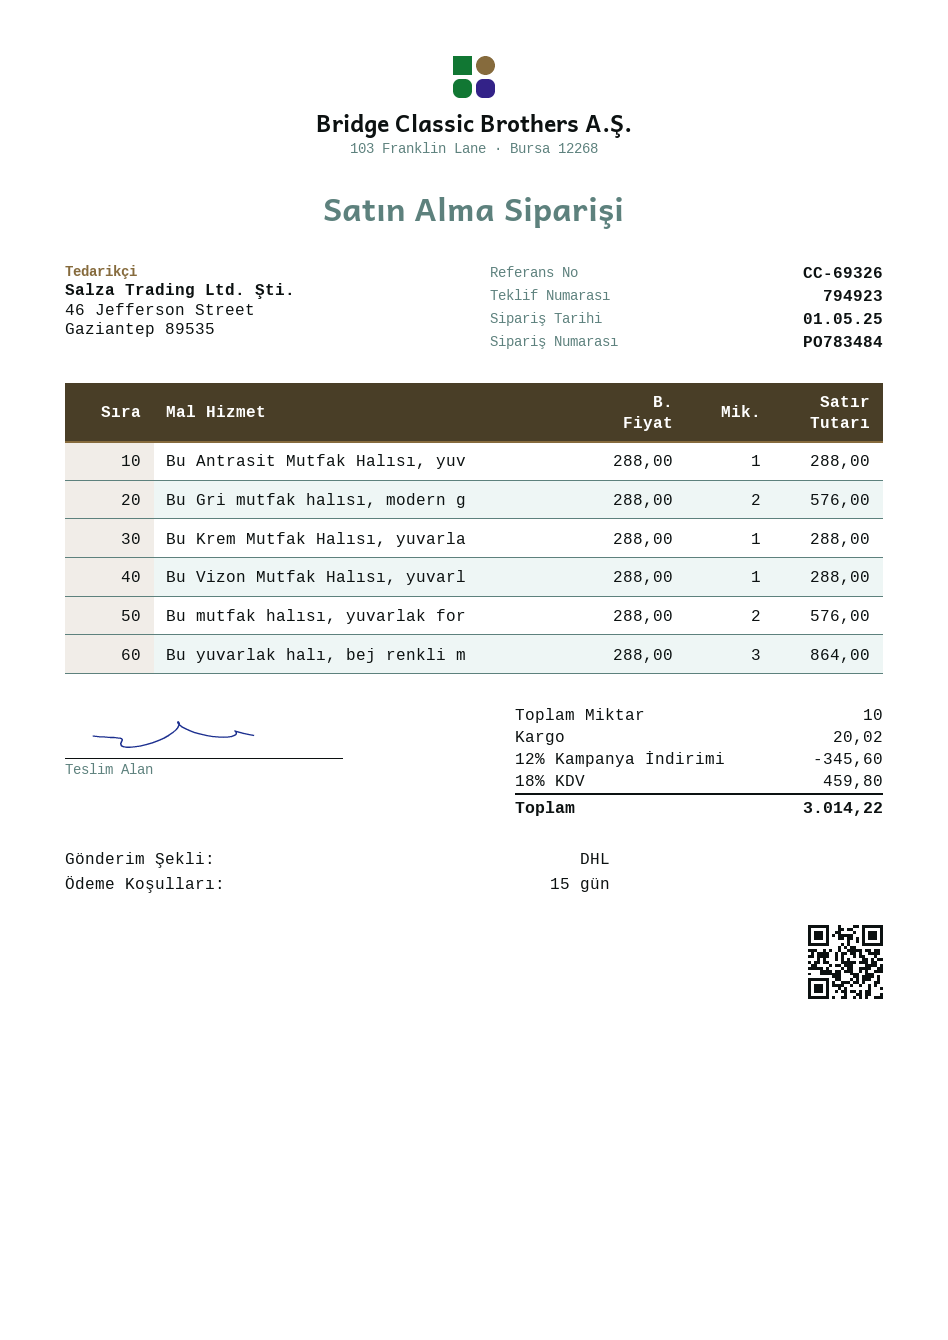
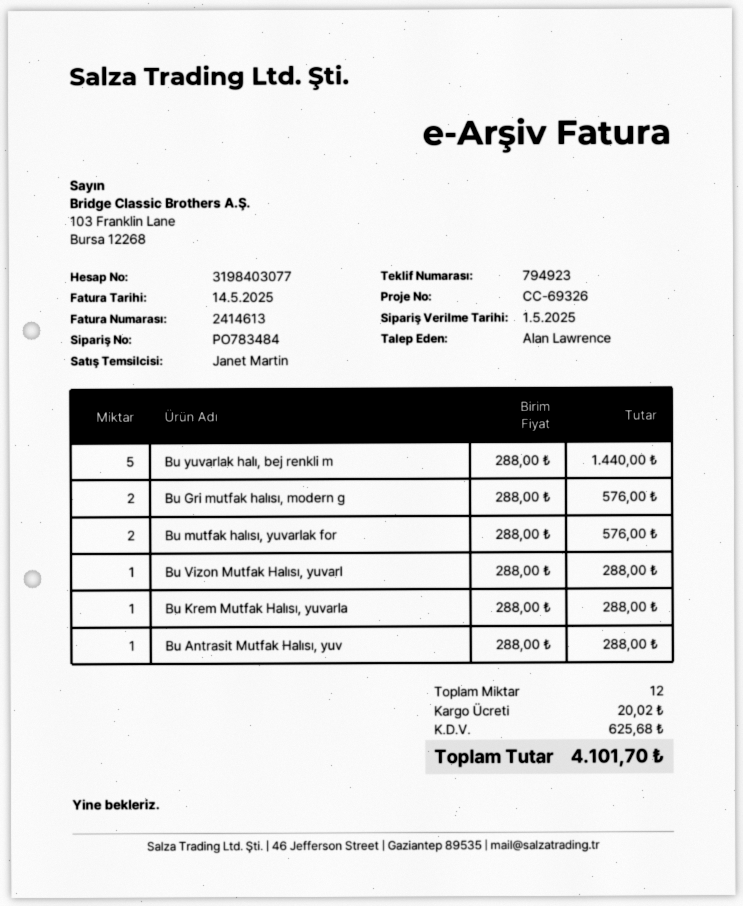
Bu yuvarlak halı, bej renkli m: 3 x 288.00 = 864.00 -> 5 x 288.00 = 1440.00
total quantity: 10 -> 12
discount: 12% = 345.60 -> none
tax: 459.80 -> 625.68
total: 3014.22 -> 4101.70

